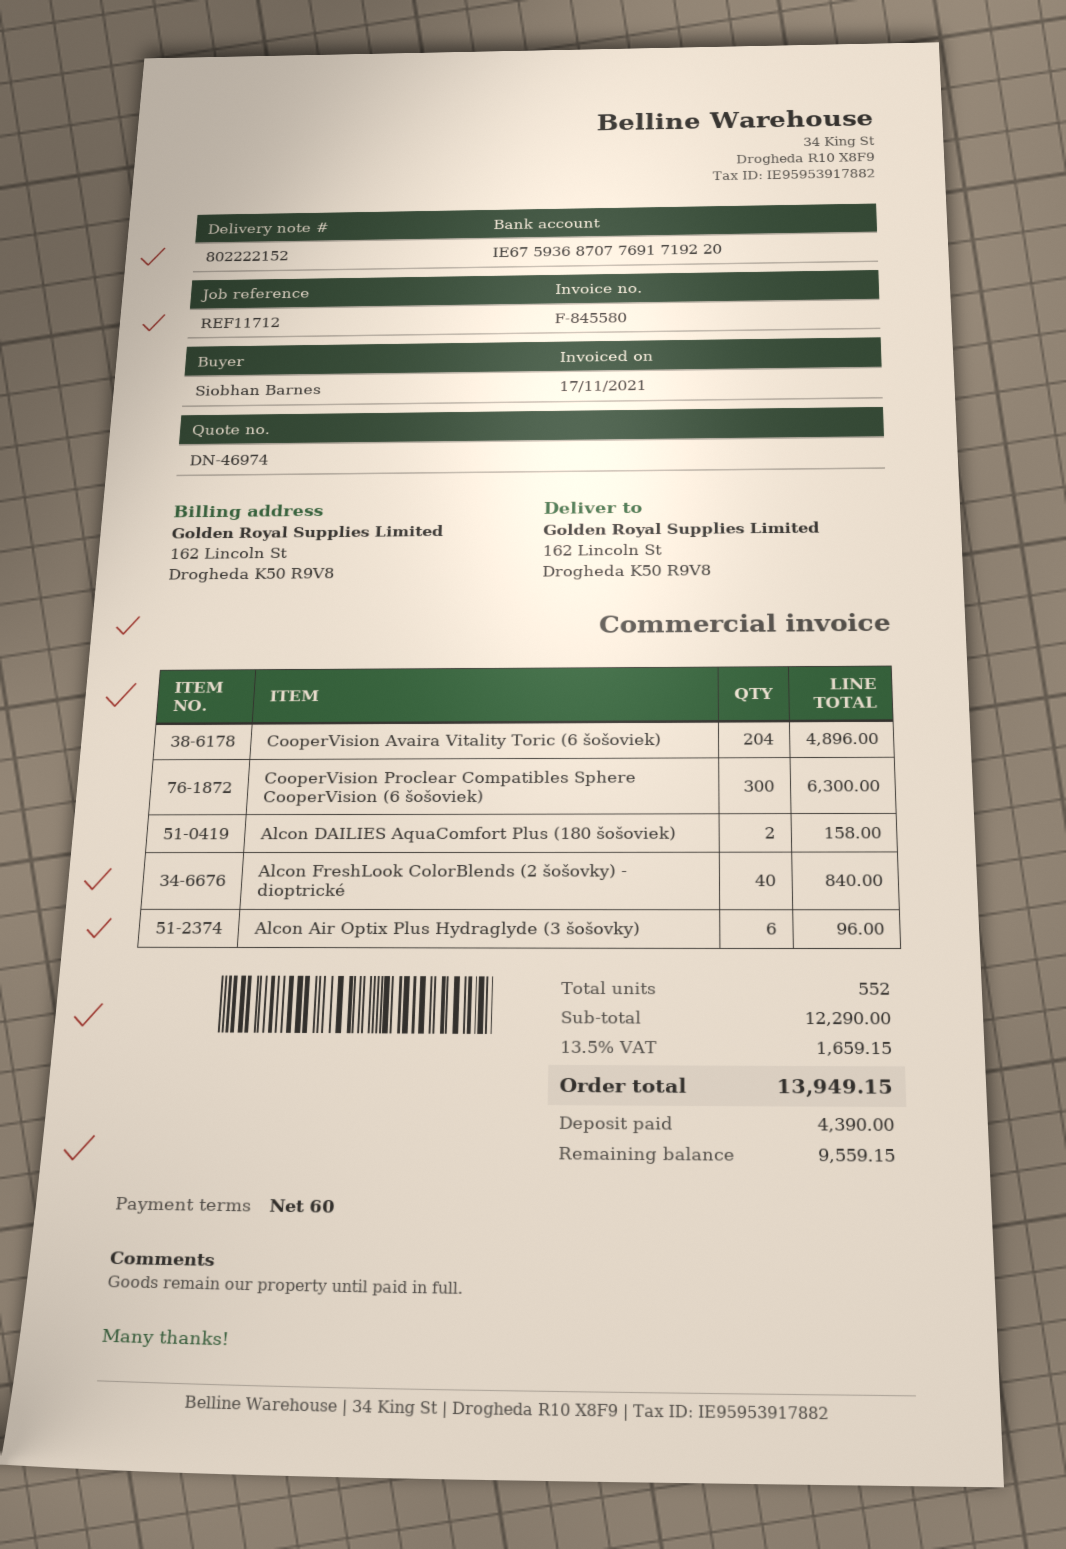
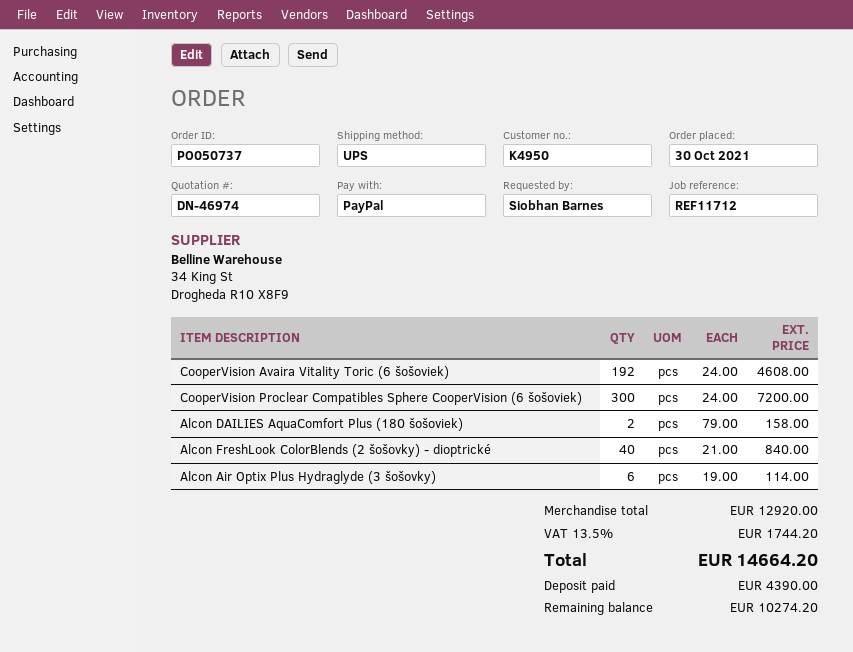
CooperVision Avaira Vitality Toric (6 šošoviek): 204 for 4896.00 -> 192 for 4608.00
CooperVision Proclear Compatibles Sphere CooperVision (6 šošoviek): 300 for 6300.00 -> 300 for 7200.00
Alcon Air Optix Plus Hydraglyde (3 šošovky): 6 for 96.00 -> 6 for 114.00
subtotal: 12290.00 -> 12920.00
tax: 13.5% = 1659.15 -> 13.5% = 1744.20
total: 13949.15 -> 14664.20
balance: 9559.15 -> 10274.20

